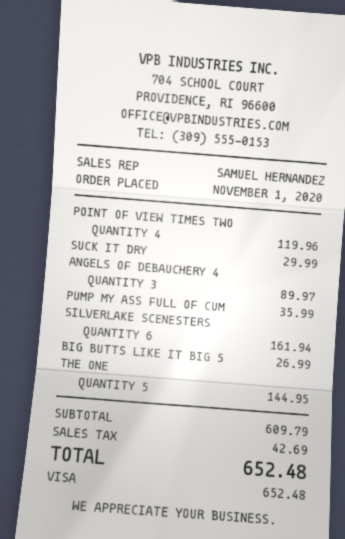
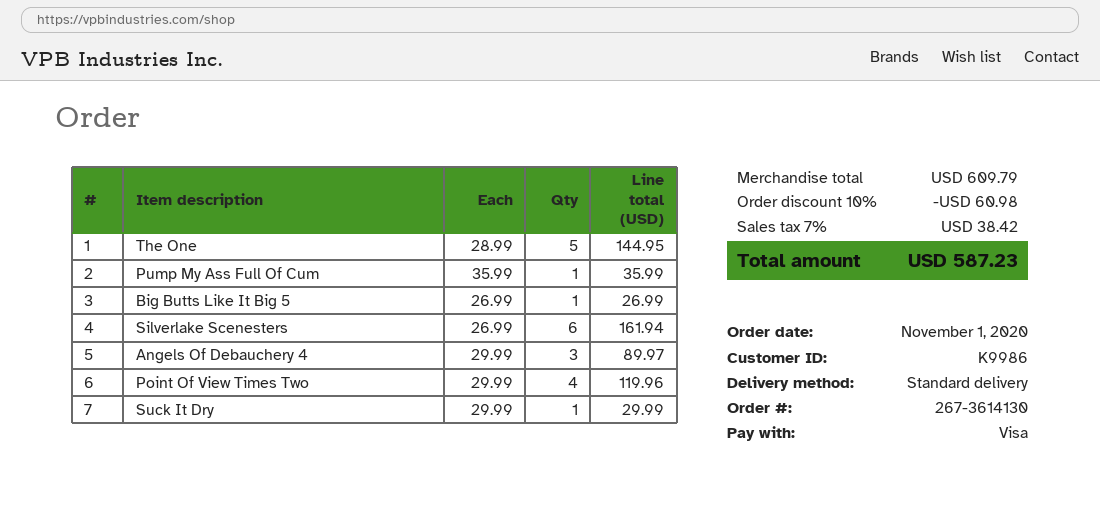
discount: none -> 10% = 60.98
tax: 42.69 -> 38.42
total: 652.48 -> 587.23

